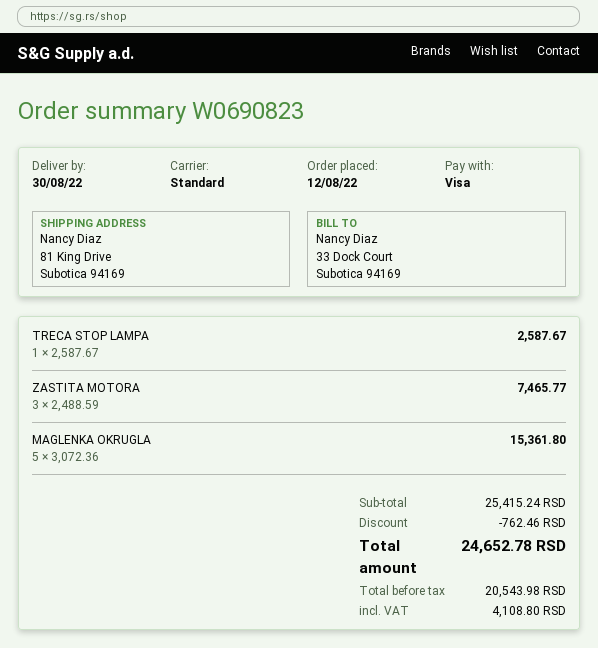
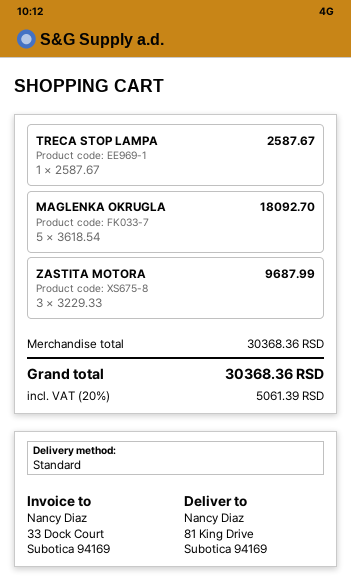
ZASTITA MOTORA: 3 x 2488.59 = 7465.77 -> 3 x 3229.33 = 9687.99
MAGLENKA OKRUGLA: 5 x 3072.36 = 15361.80 -> 5 x 3618.54 = 18092.70
subtotal: 25415.24 -> 30368.36
discount: 762.46 -> none
tax: 4108.80 -> 5061.39
total: 24652.78 -> 30368.36

